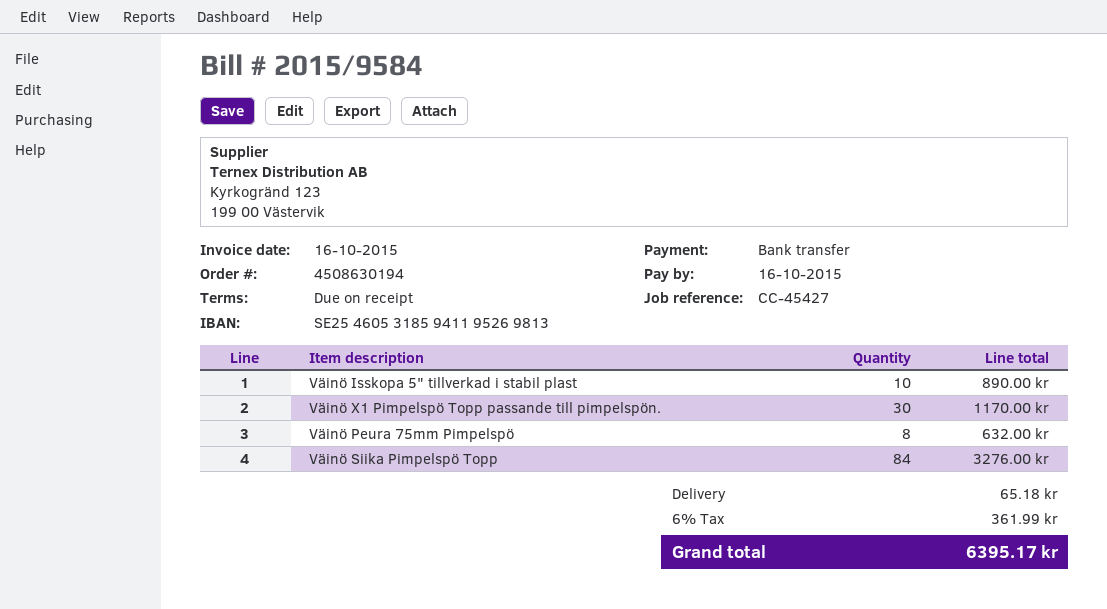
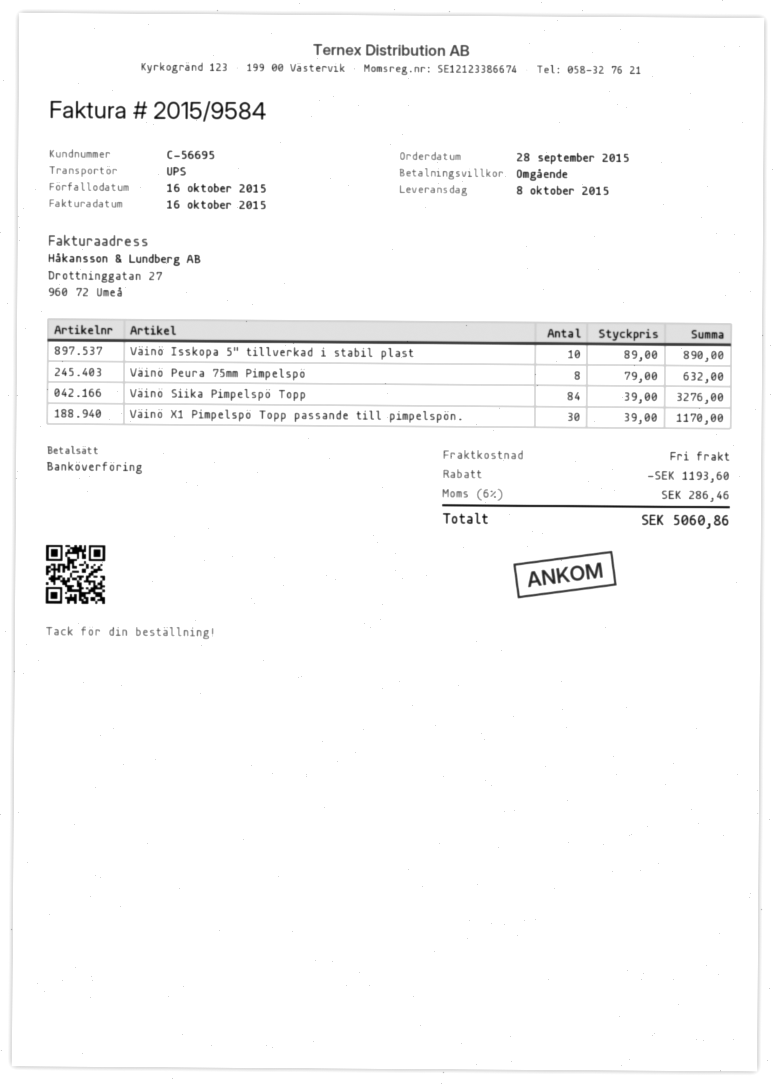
discount: none -> 1193.60
shipping: 65.18 -> 0.00
tax: 6% = 361.99 -> 6% = 286.46
total: 6395.17 -> 5060.86

